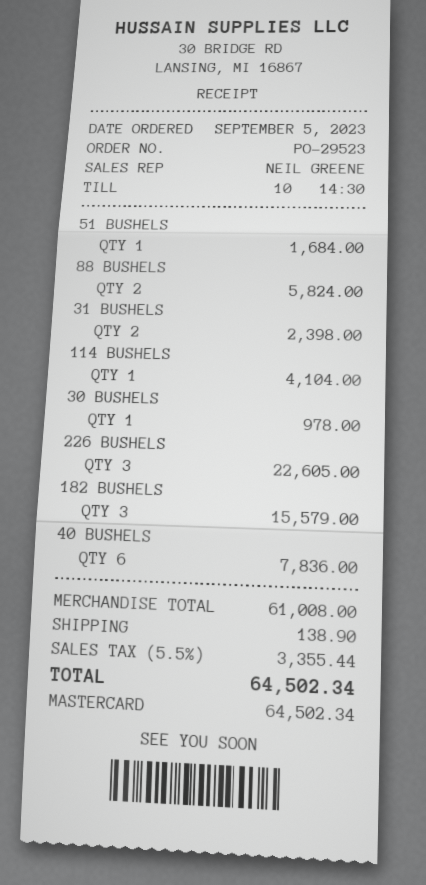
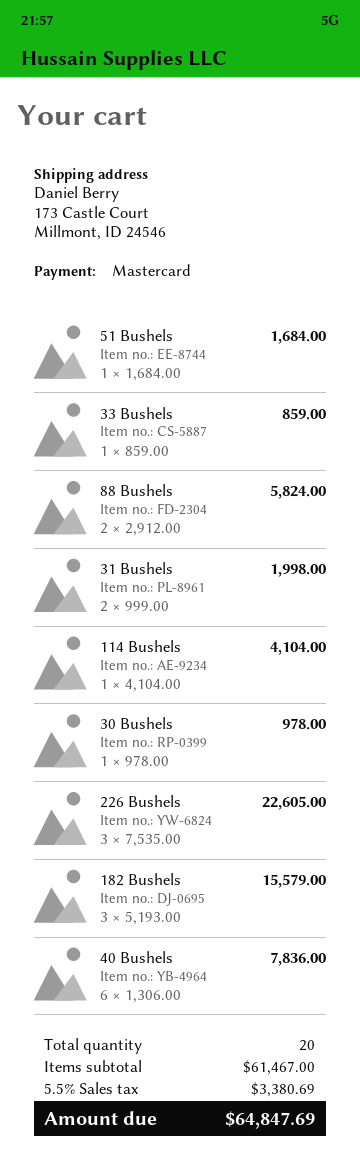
31 BUSHELS: 2 for 2398.00 -> 2 for 1998.00
33 Bushels: none -> 1 for 859.00
subtotal: 61008.00 -> 61467.00
shipping: 138.90 -> none
tax: 5.5% = 3355.44 -> 5.5% = 3380.69
total: 64502.34 -> 64847.69

